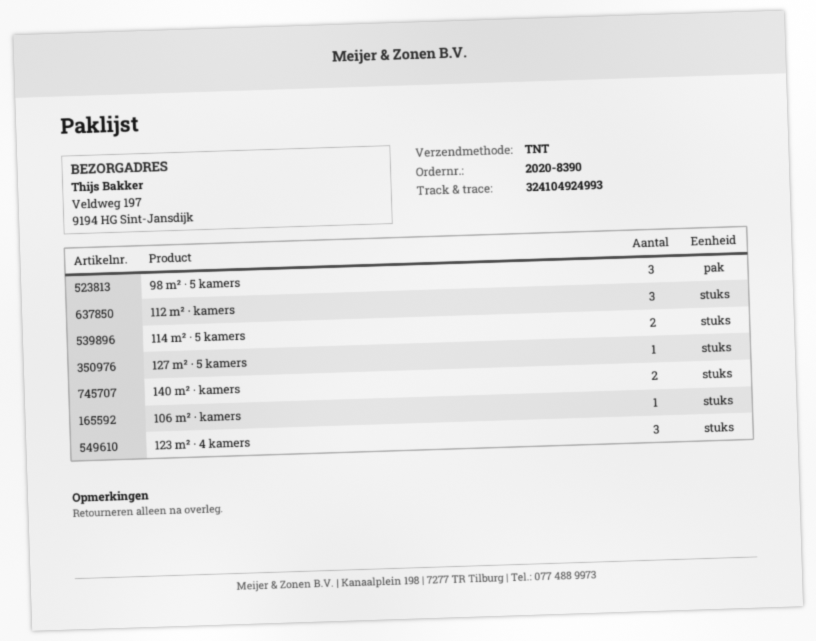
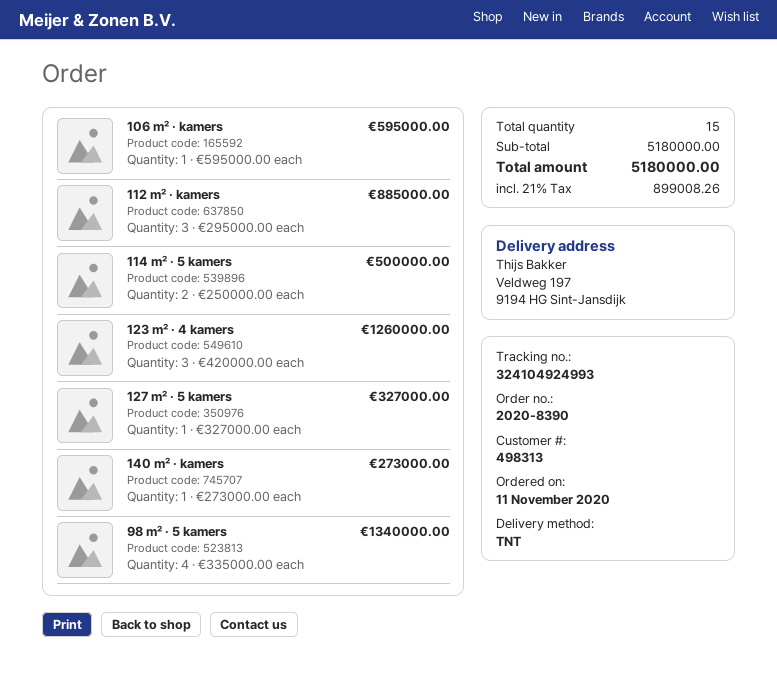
98 m² · 5 kamers: 3 -> 4
140 m² · kamers: 2 -> 1

